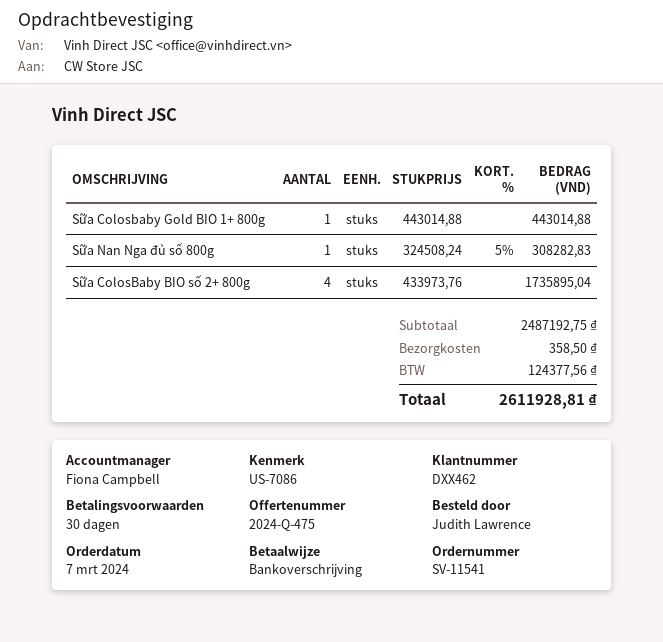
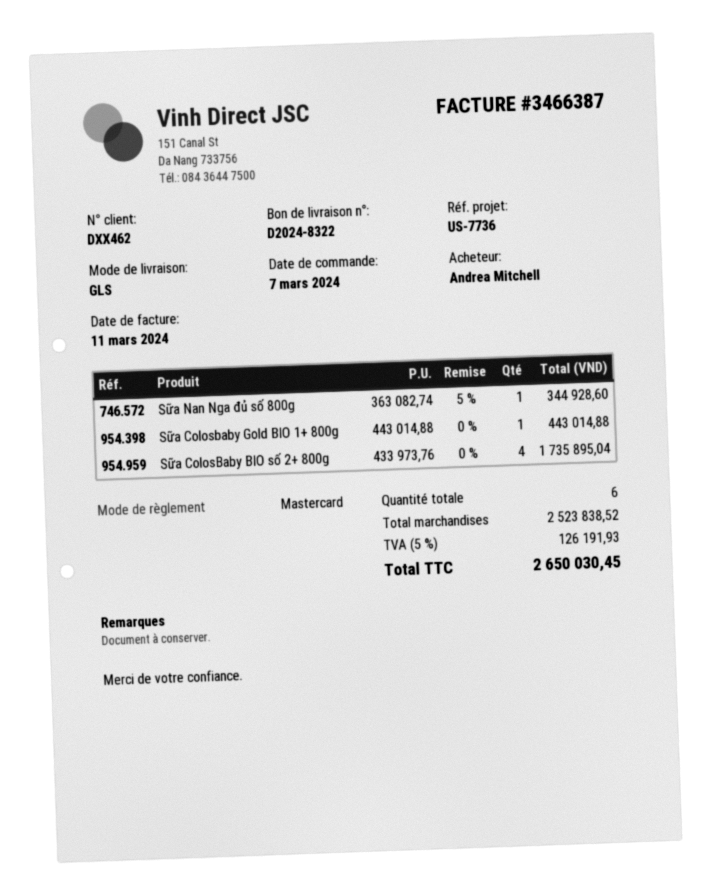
reference: US-7086 -> US-7736
ordered by: Judith Lawrence -> Andrea Mitchell
payment method: bank transfer -> Mastercard
Sữa Nan Nga đủ số 800g: 1 x 324508.24 - 5% = 308282.83 -> 1 x 363082.74 - 5% = 344928.60
subtotal: 2487192.75 -> 2523838.52
shipping: 358.50 -> none
tax: 124377.56 -> 126191.93
total: 2611928.81 -> 2650030.45

